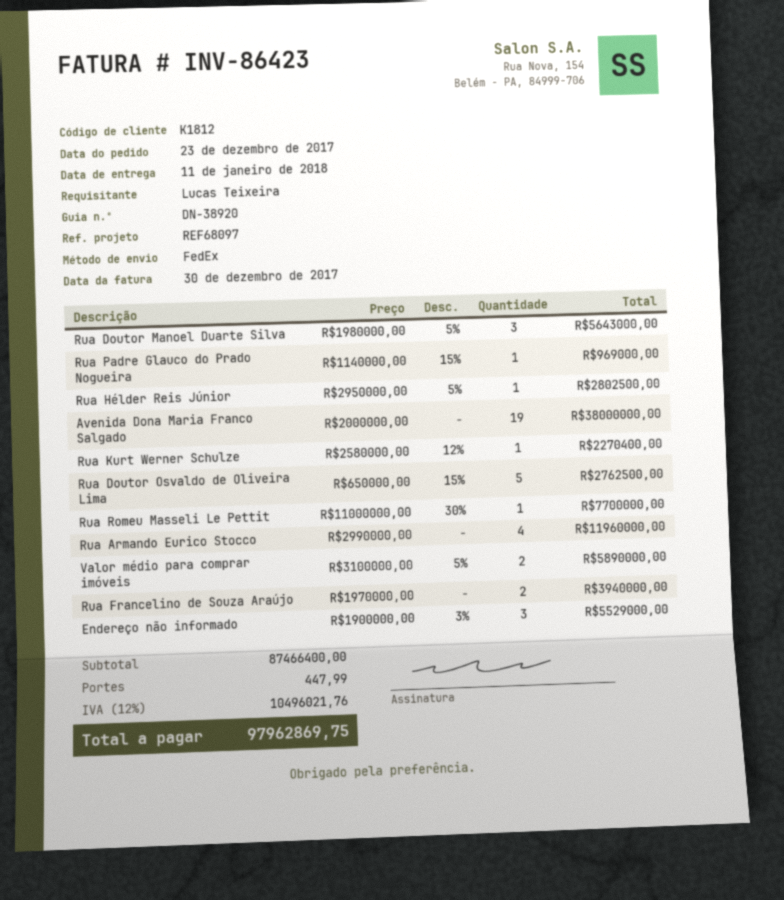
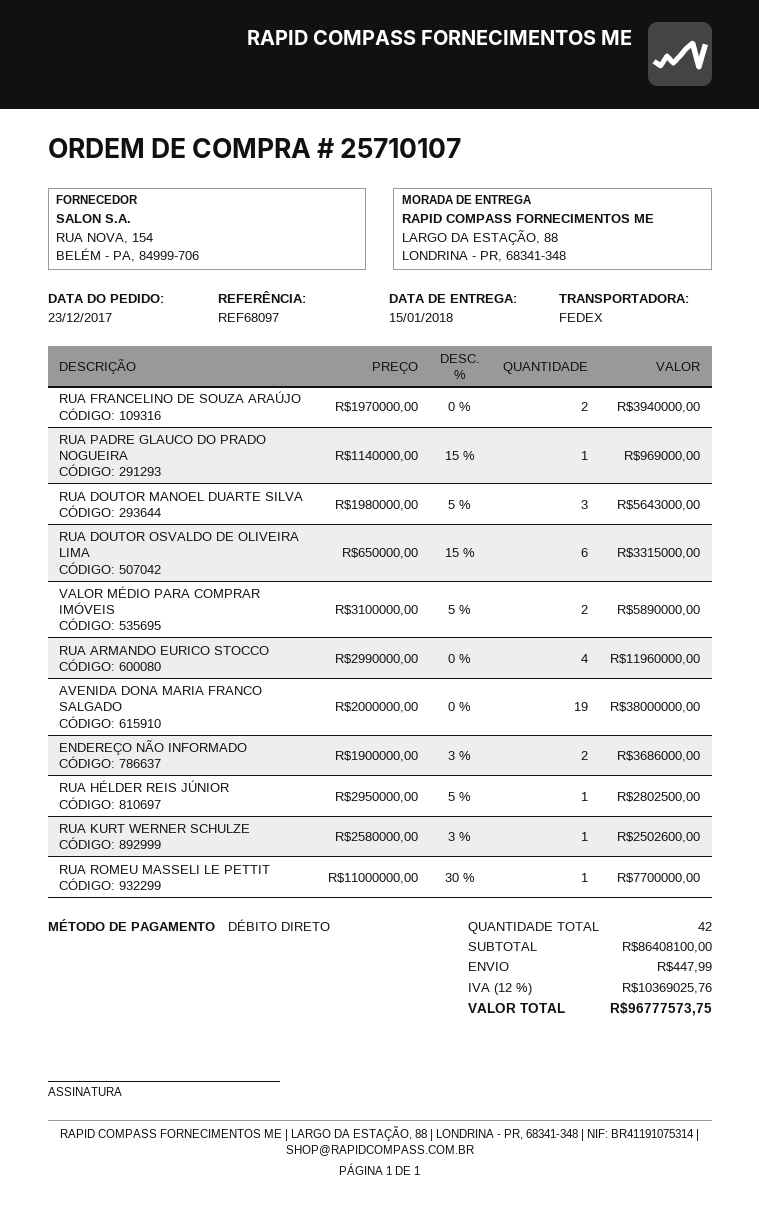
delivery date: 2018-01-11 -> 2018-01-15
Rua Kurt Werner Schulze: 1 x 2580000.00 - 12% = 2270400.00 -> 1 x 2580000.00 - 3% = 2502600.00
Rua Doutor Osvaldo de Oliveira Lima: 5 x 650000.00 - 15% = 2762500.00 -> 6 x 650000.00 - 15% = 3315000.00
Endereço não informado: 3 x 1900000.00 - 3% = 5529000.00 -> 2 x 1900000.00 - 3% = 3686000.00
subtotal: 87466400.00 -> 86408100.00
tax: 12% = 10496021.76 -> 12% = 10369025.76
total: 97962869.75 -> 96777573.75

